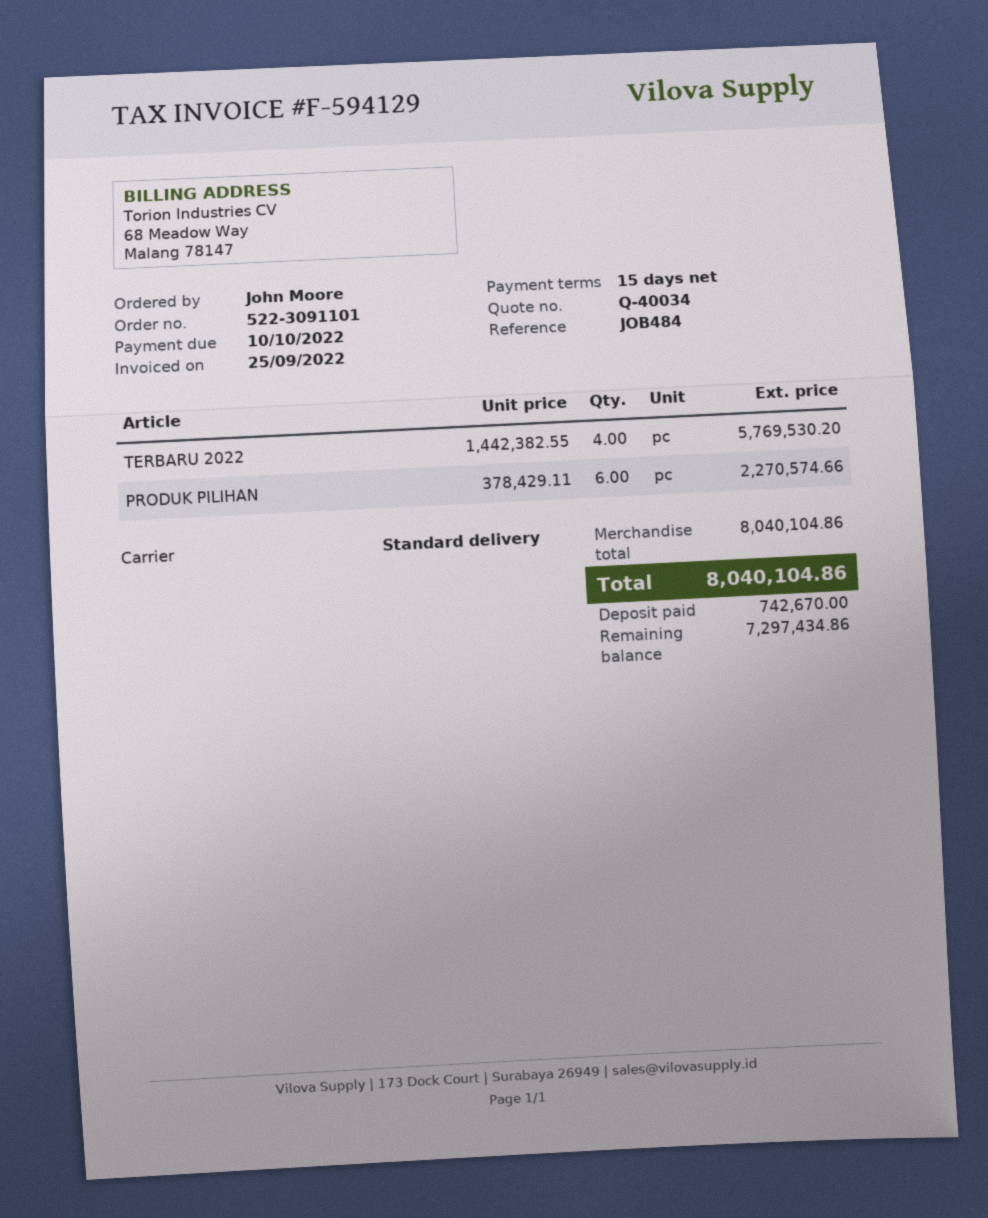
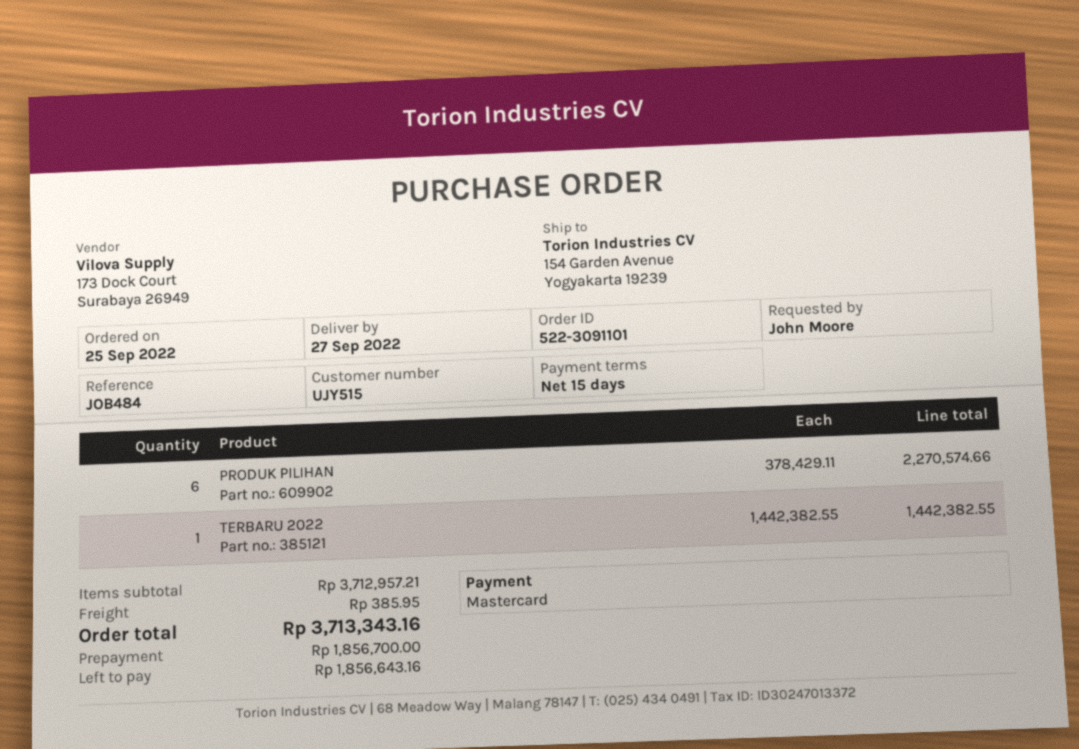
TERBARU 2022: 4 x 1442382.55 = 5769530.20 -> 1 x 1442382.55 = 1442382.55
subtotal: 8040104.86 -> 3712957.21
shipping: none -> 385.95
total: 8040104.86 -> 3713343.16
deposit: 742670.00 -> 1856700.00
balance: 7297434.86 -> 1856643.16

